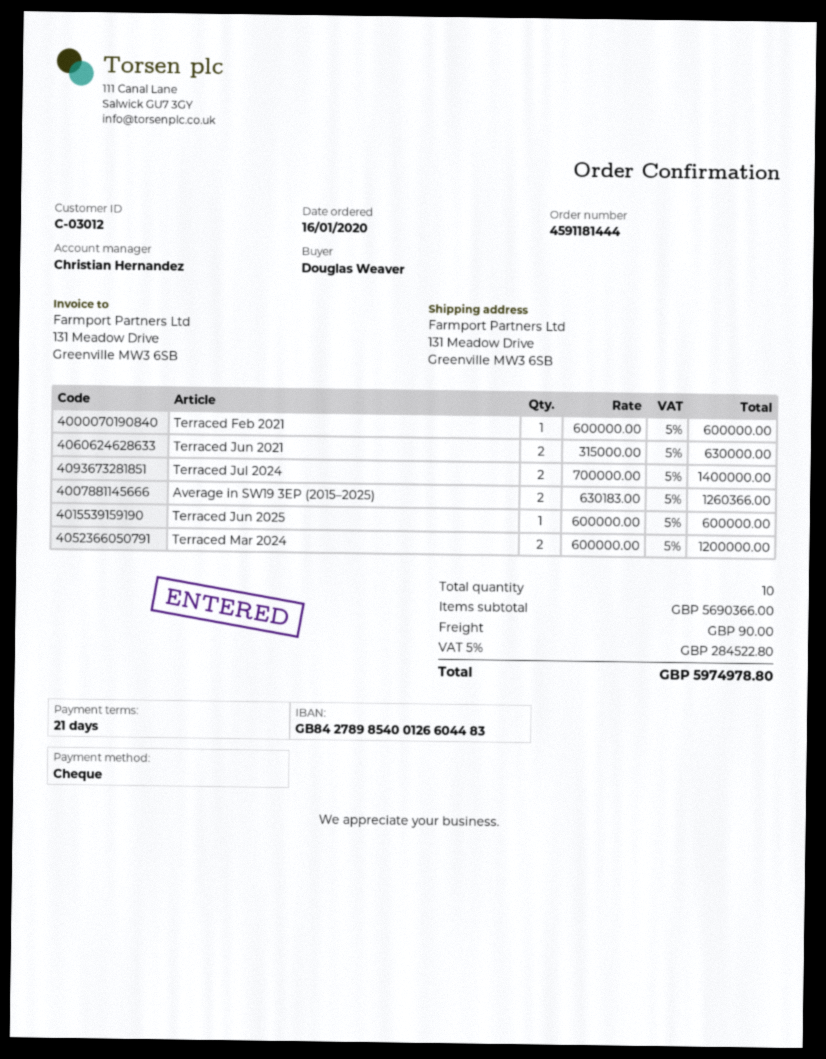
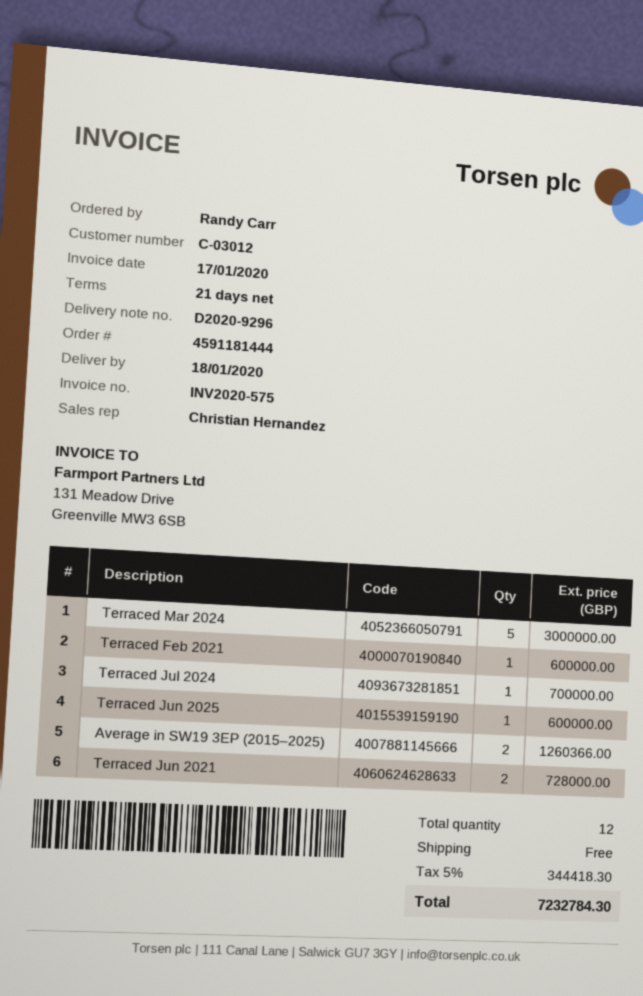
ordered by: Douglas Weaver -> Randy Carr
Terraced Jun 2021: 2 for 630000.00 -> 2 for 728000.00
Terraced Jul 2024: 2 for 1400000.00 -> 1 for 700000.00
Terraced Mar 2024: 2 for 1200000.00 -> 5 for 3000000.00
total quantity: 10 -> 12
shipping: 90.00 -> 0.00
tax: 5% = 284522.80 -> 5% = 344418.30
total: 5974978.80 -> 7232784.30

